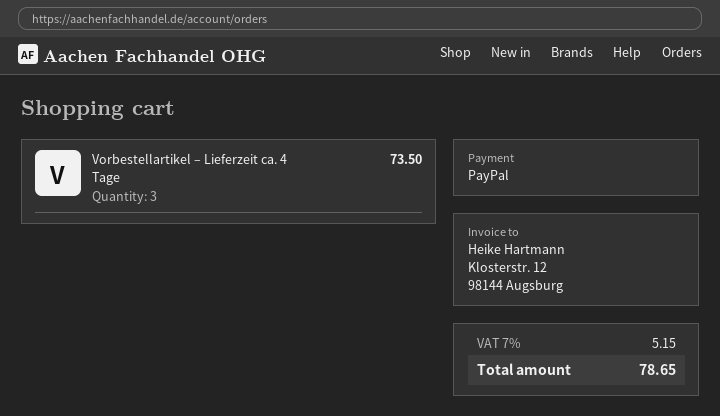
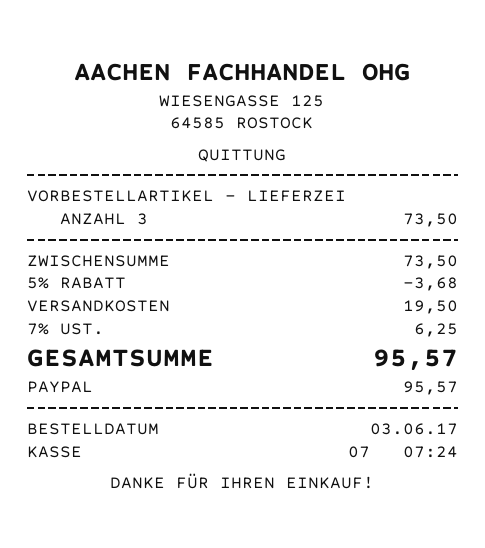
discount: none -> 5% = 3.68
shipping: none -> 19.50
tax: 7% = 5.15 -> 7% = 6.25
total: 78.65 -> 95.57

